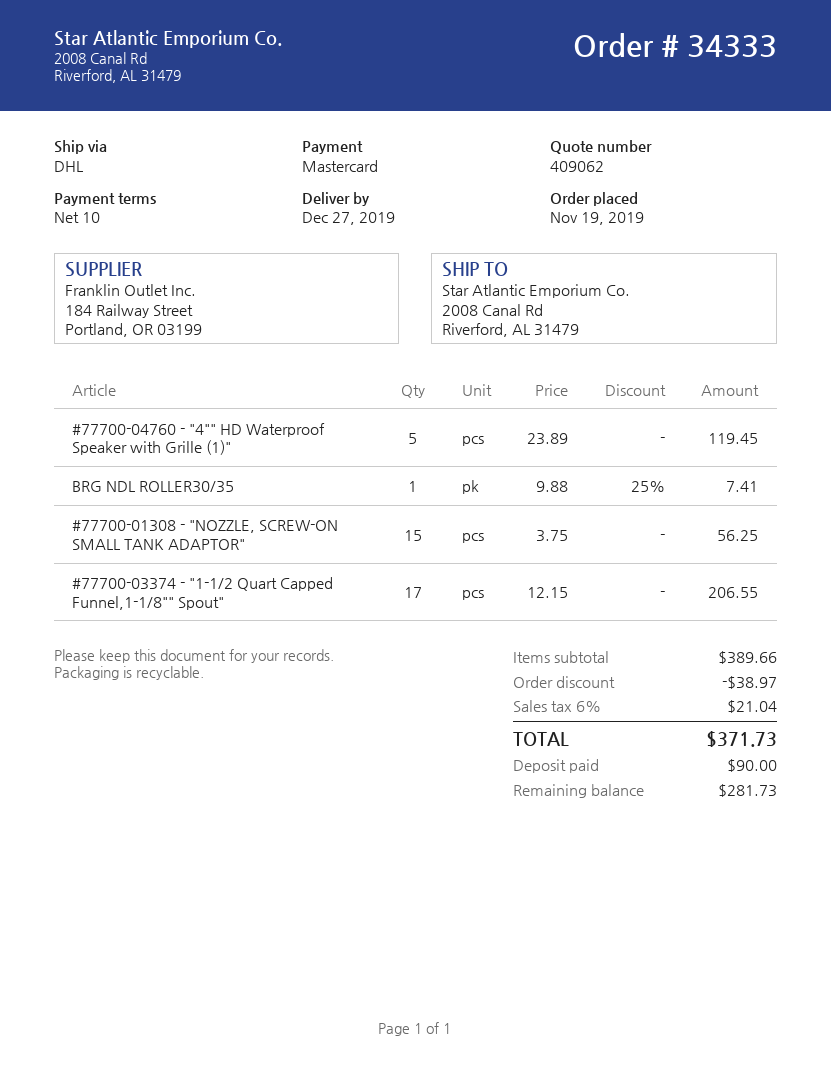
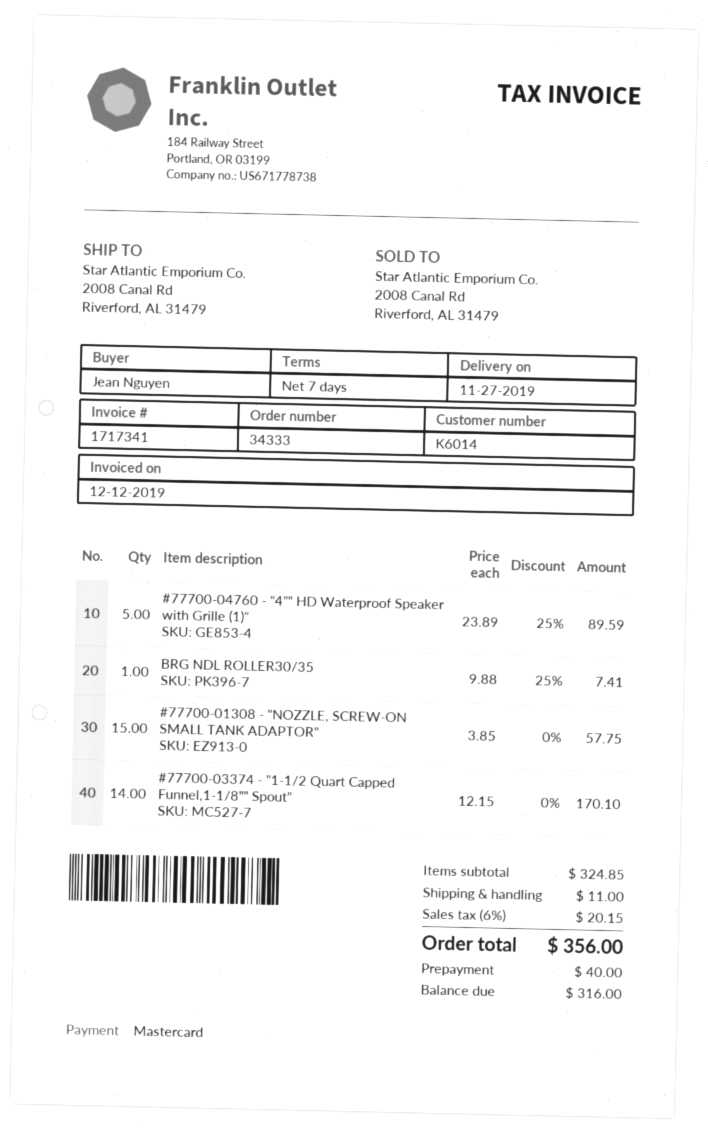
delivery date: 2019-12-27 -> 2019-11-27
payment terms: 10 days -> 7 days
#77700-04760 - "4"" HD Waterproof Speaker with Grille (1)": 5 x 23.89 = 119.45 -> 5 x 23.89 - 25% = 89.59
#77700-01308 - "NOZZLE, SCREW-ON SMALL TANK ADAPTOR": 15 x 3.75 = 56.25 -> 15 x 3.85 = 57.75
#77700-03374 - "1-1/2 Quart Capped Funnel,1-1/8"" Spout": 17 x 12.15 = 206.55 -> 14 x 12.15 = 170.10
subtotal: 389.66 -> 324.85
discount: 38.97 -> none
shipping: none -> 11.00
tax: 6% = 21.04 -> 6% = 20.15
total: 371.73 -> 356.00
deposit: 90.00 -> 40.00
balance: 281.73 -> 316.00

